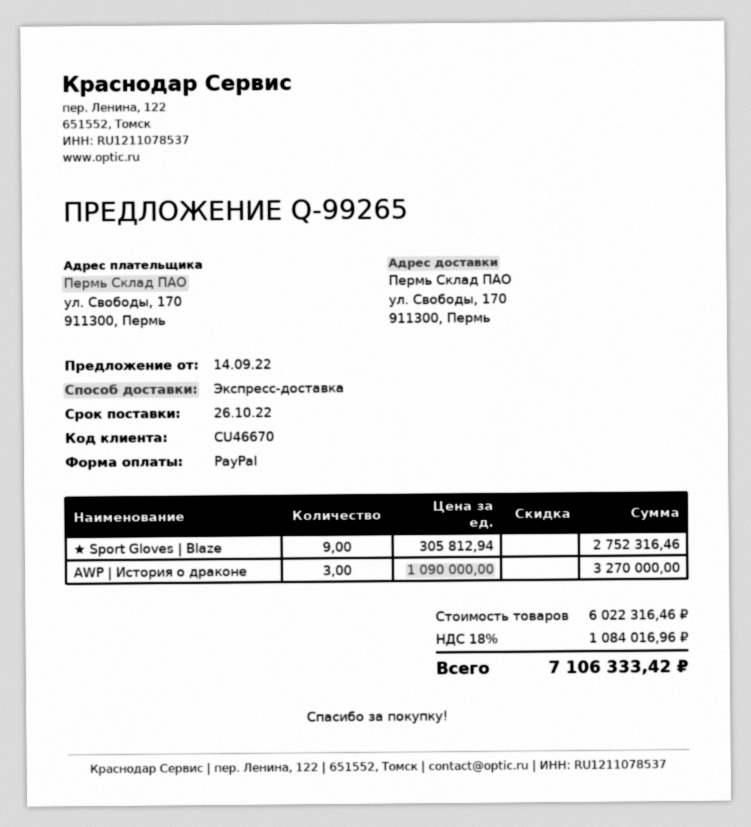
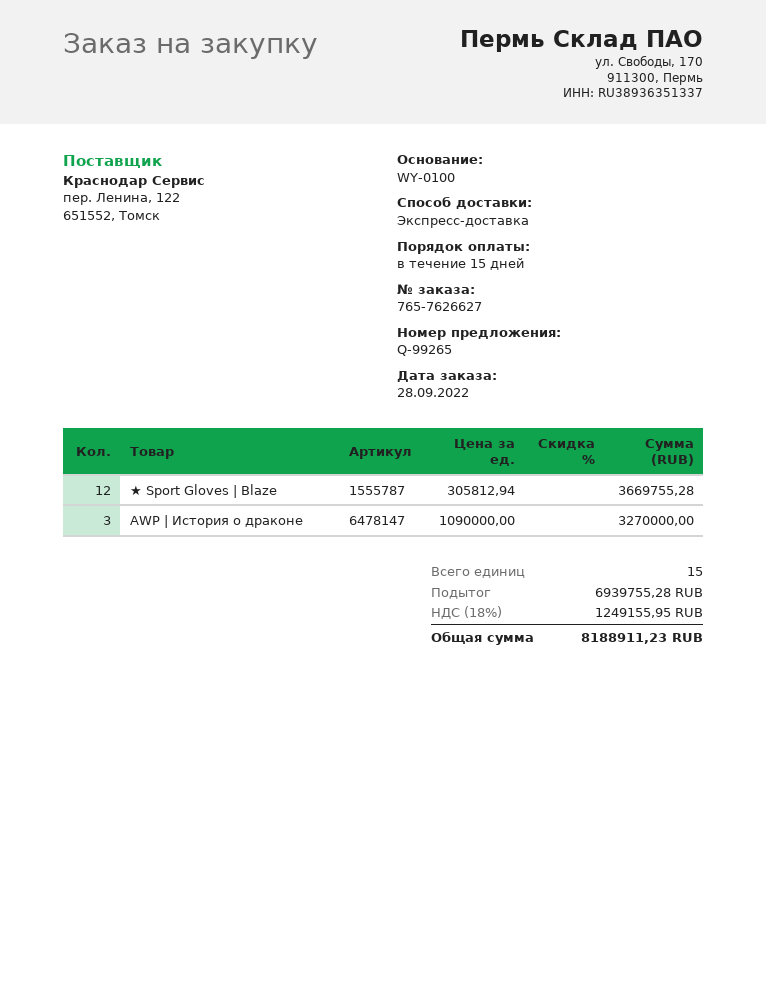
★ Sport Gloves | Blaze: 9 x 305812.94 = 2752316.46 -> 12 x 305812.94 = 3669755.28
subtotal: 6022316.46 -> 6939755.28
tax: 18% = 1084016.96 -> 18% = 1249155.95
total: 7106333.42 -> 8188911.23

